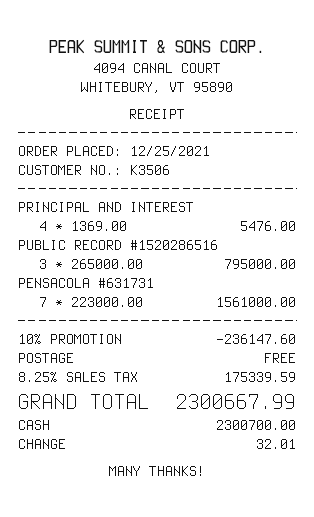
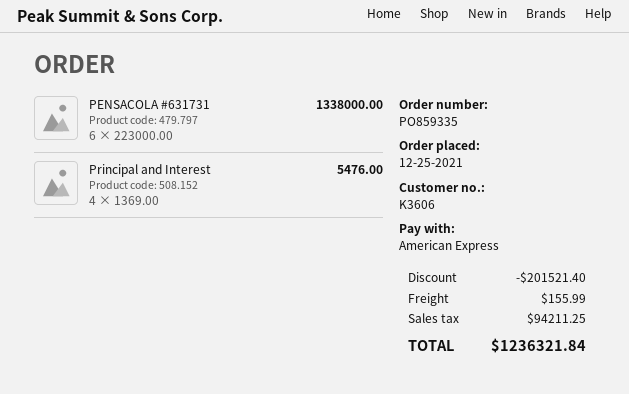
customer number: K3506 -> K3606
payment method: cash -> American Express
PUBLIC RECORD #1520286516: 3 x 265000.00 = 795000.00 -> none
PENSACOLA #631731: 7 x 223000.00 = 1561000.00 -> 6 x 223000.00 = 1338000.00
discount: 236147.60 -> 201521.40
shipping: 0.00 -> 155.99
tax: 175339.59 -> 94211.25
total: 2300667.99 -> 1236321.84

